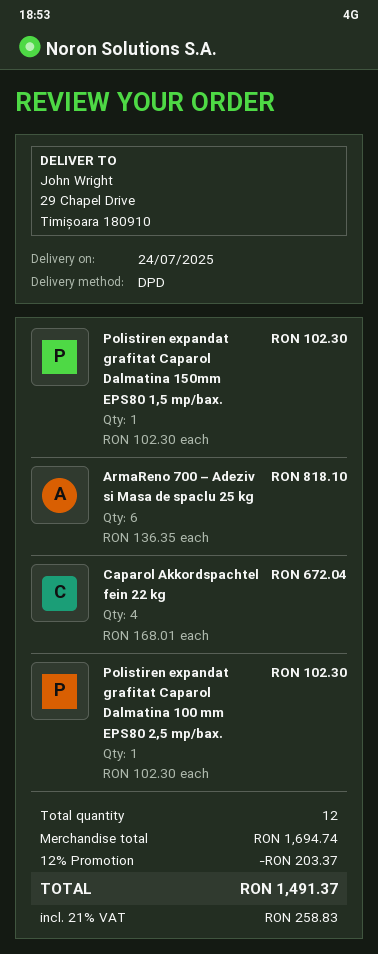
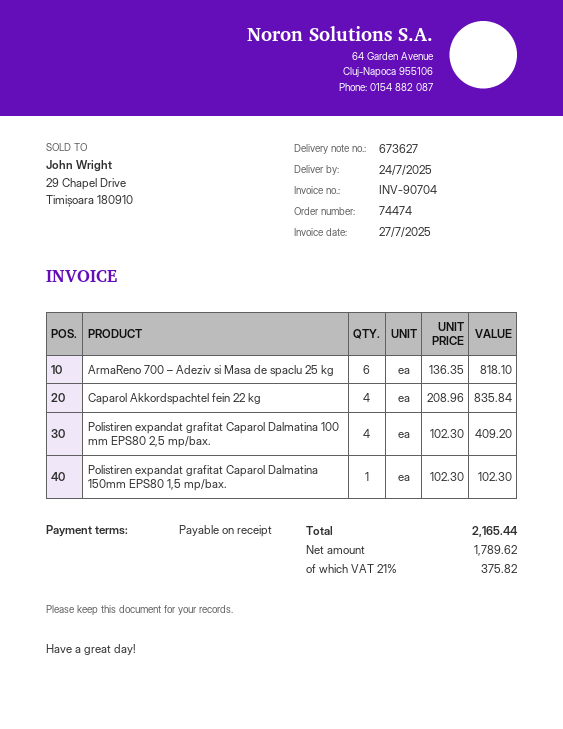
Caparol Akkordspachtel fein 22 kg: 4 x 168.01 = 672.04 -> 4 x 208.96 = 835.84
Polistiren expandat grafitat Caparol Dalmatina 100 mm EPS80 2,5 mp/bax.: 1 x 102.30 = 102.30 -> 4 x 102.30 = 409.20
discount: 12% = 203.37 -> none
tax: 21% = 258.83 -> 21% = 375.82
total: 1491.37 -> 2165.44

